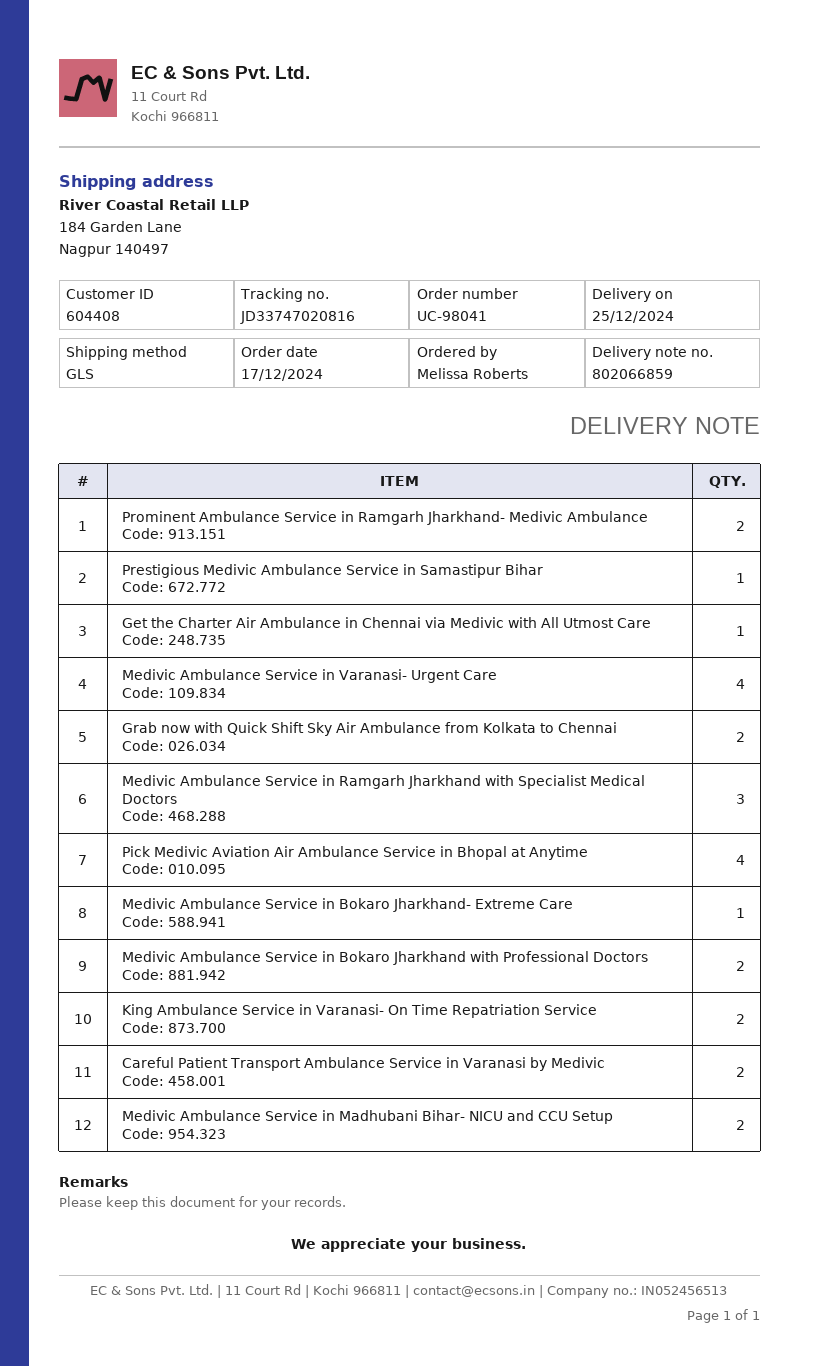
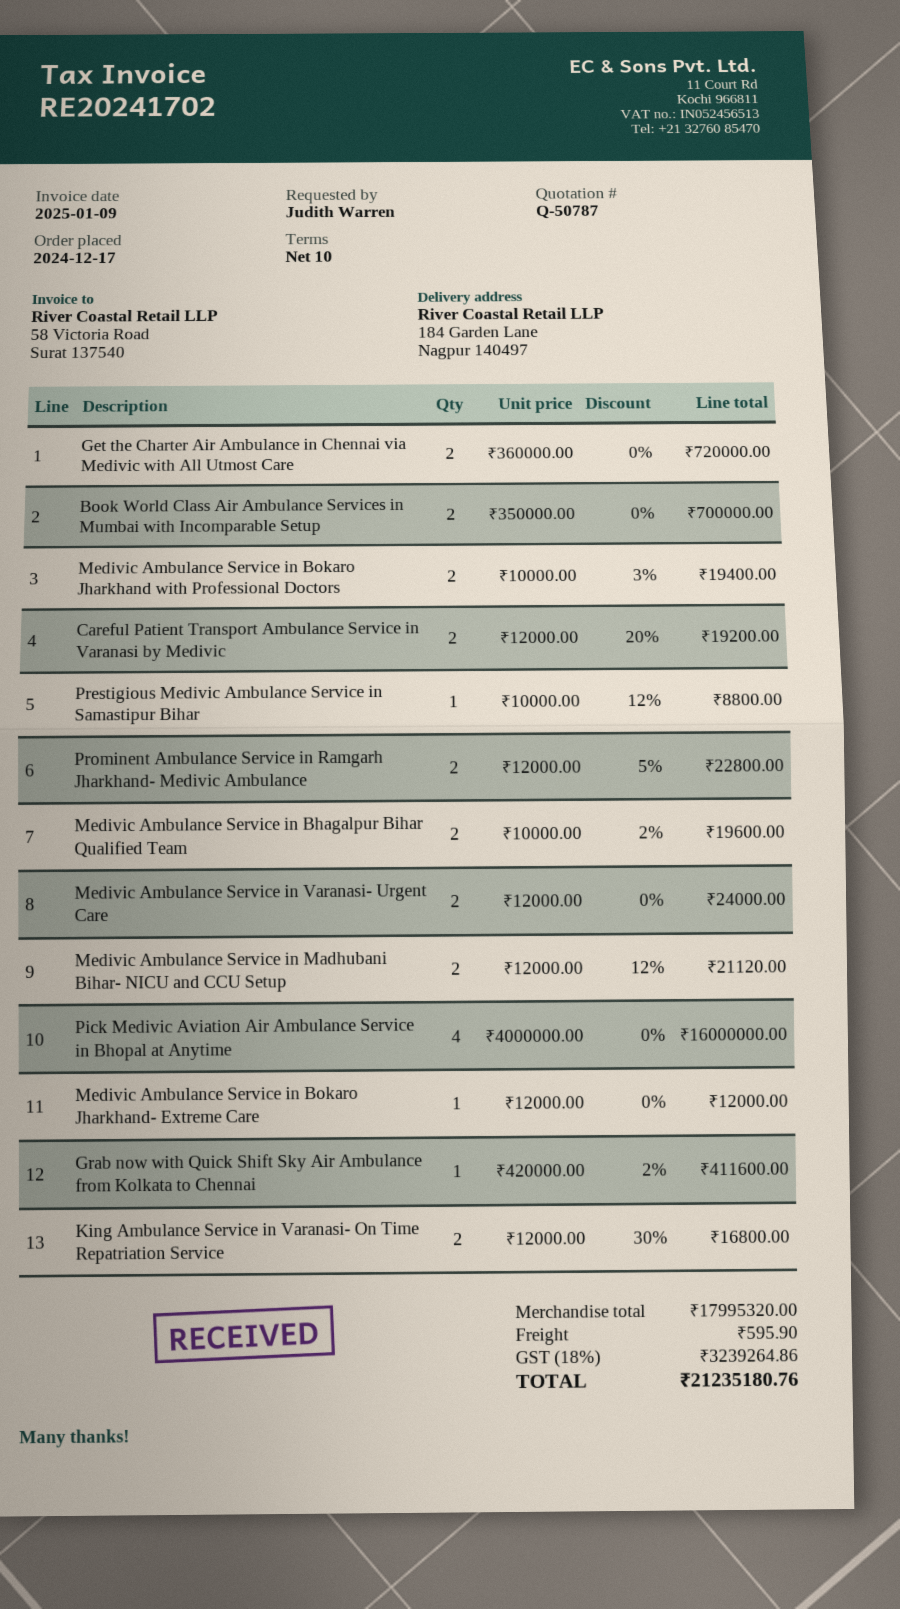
ordered by: Melissa Roberts -> Judith Warren
Get the Charter Air Ambulance in Chennai via Medivic with All Utmost Care: 1 -> 2
Medivic Ambulance Service in Varanasi- Urgent Care: 4 -> 2
Grab now with Quick Shift Sky Air Ambulance from Kolkata to Chennai: 2 -> 1
Medivic Ambulance Service in Ramgarh Jharkhand with Specialist Medical Doctors: 3 -> none
Book World Class Air Ambulance Services in Mumbai with Incomparable Setup: none -> 2
Medivic Ambulance Service in Bhagalpur Bihar Qualified Team: none -> 2

